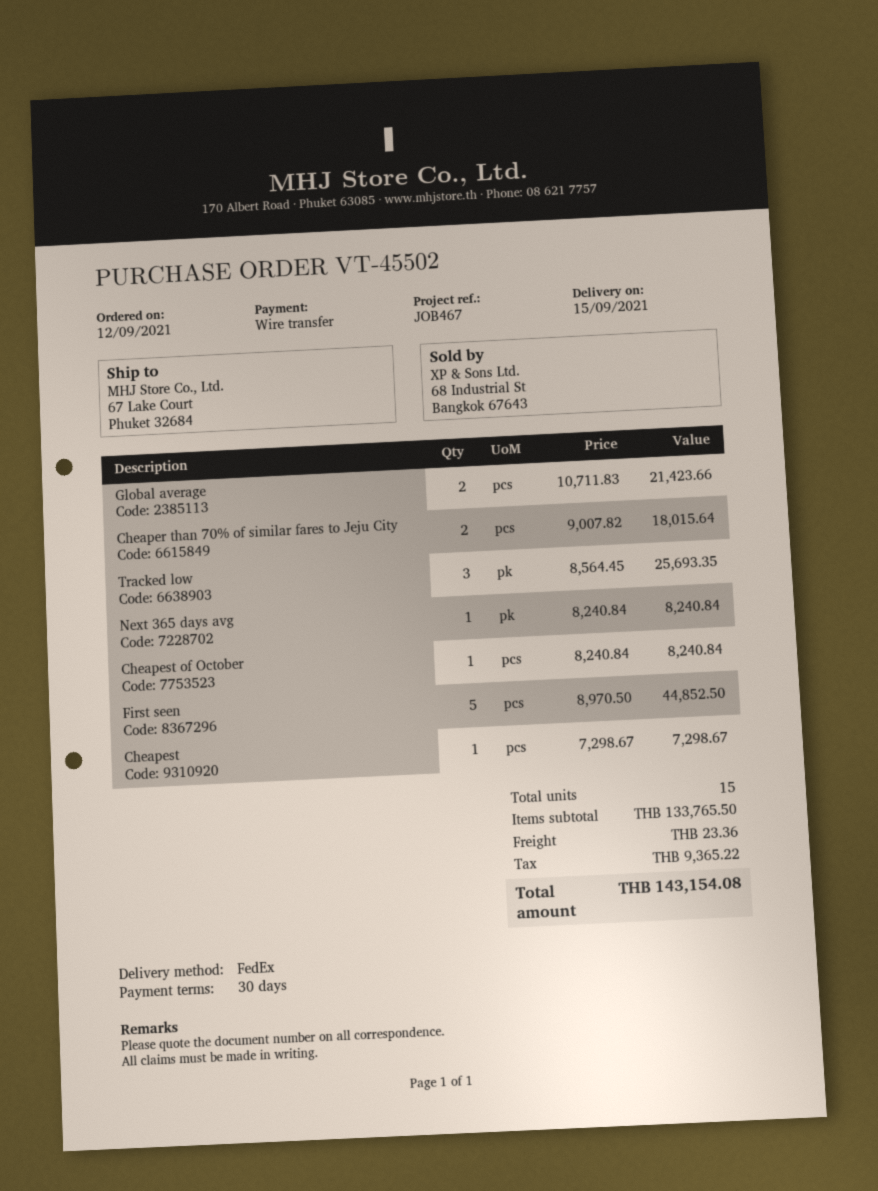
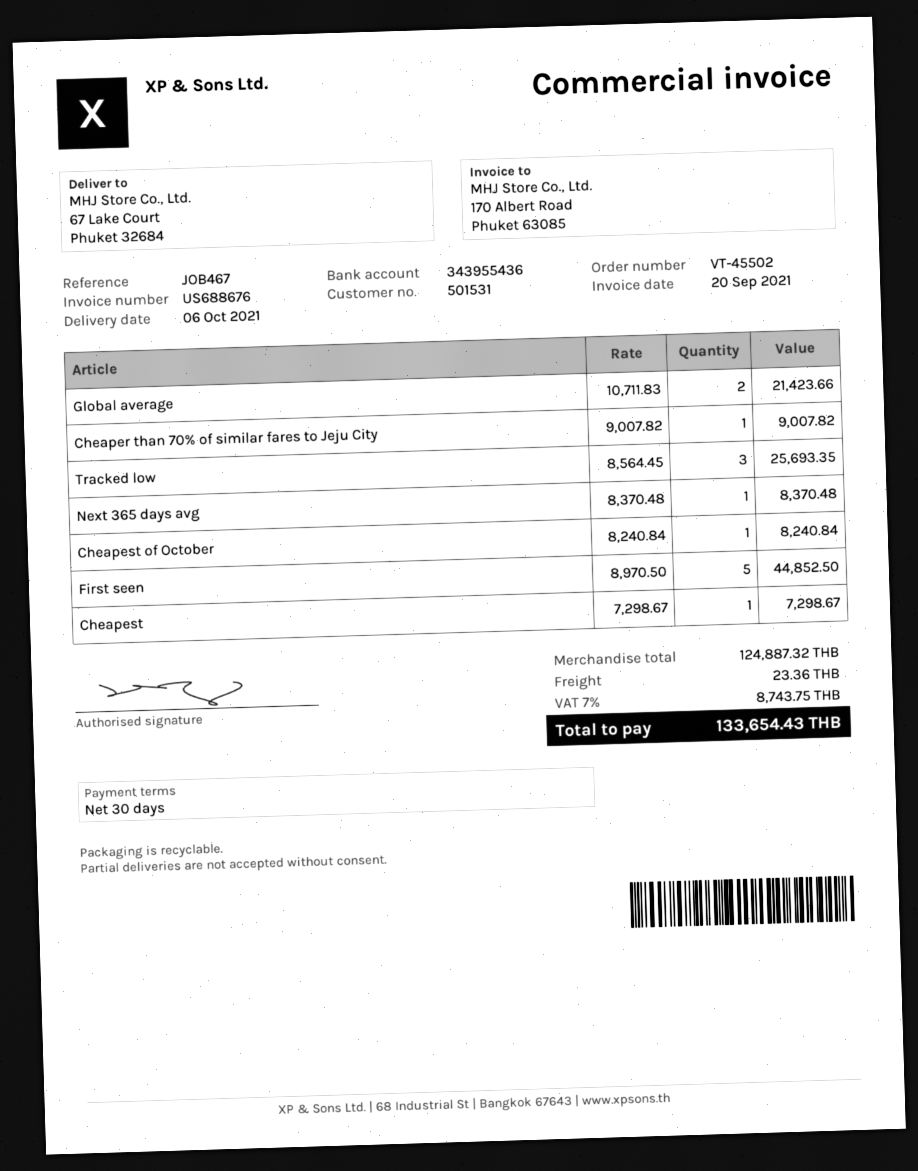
delivery date: 2021-09-15 -> 2021-10-06
Cheaper than 70% of similar fares to Jeju City: 2 x 9007.82 = 18015.64 -> 1 x 9007.82 = 9007.82
Next 365 days avg: 1 x 8240.84 = 8240.84 -> 1 x 8370.48 = 8370.48
subtotal: 133765.50 -> 124887.32
tax: 9365.22 -> 8743.75
total: 143154.08 -> 133654.43

